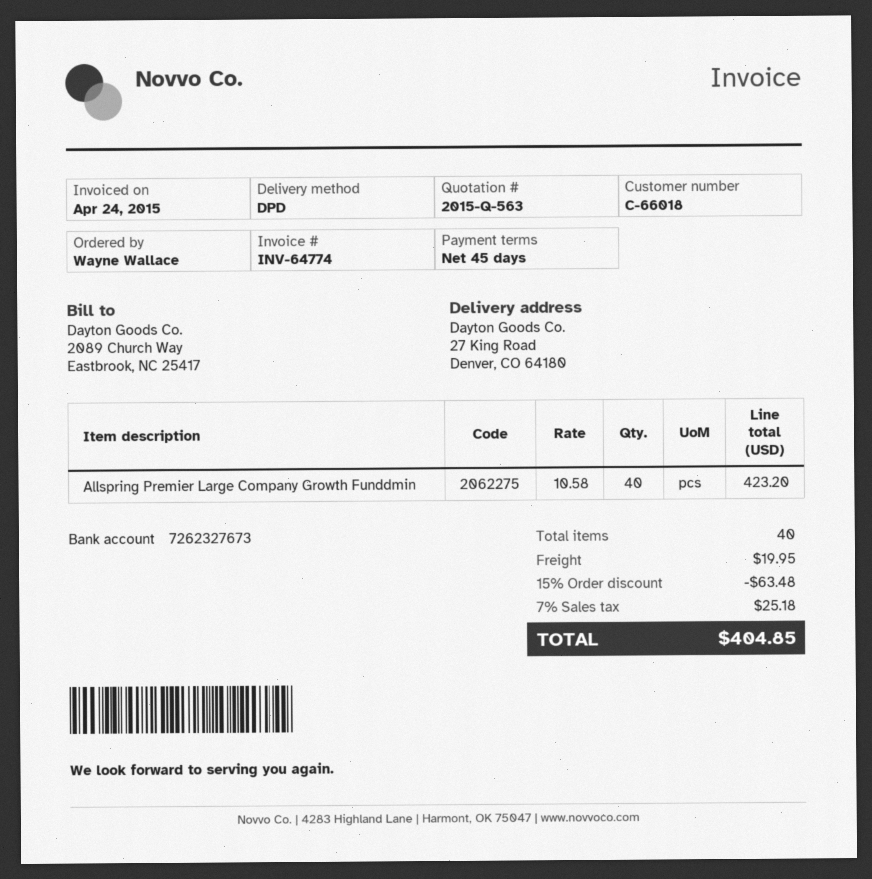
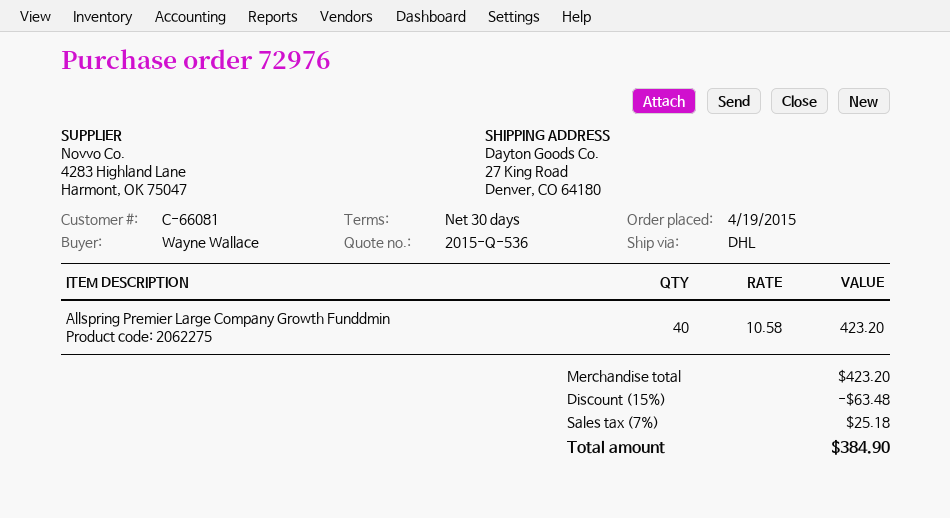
quote number: 2015-Q-563 -> 2015-Q-536
payment terms: 45 days -> 30 days
customer number: C-66018 -> C-66081
shipping method: DPD -> DHL
shipping: 19.95 -> none
total: 404.85 -> 384.90

